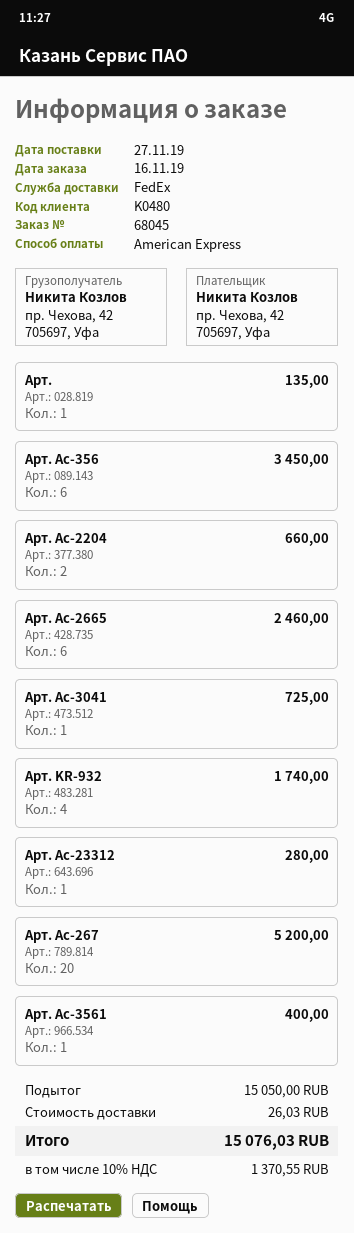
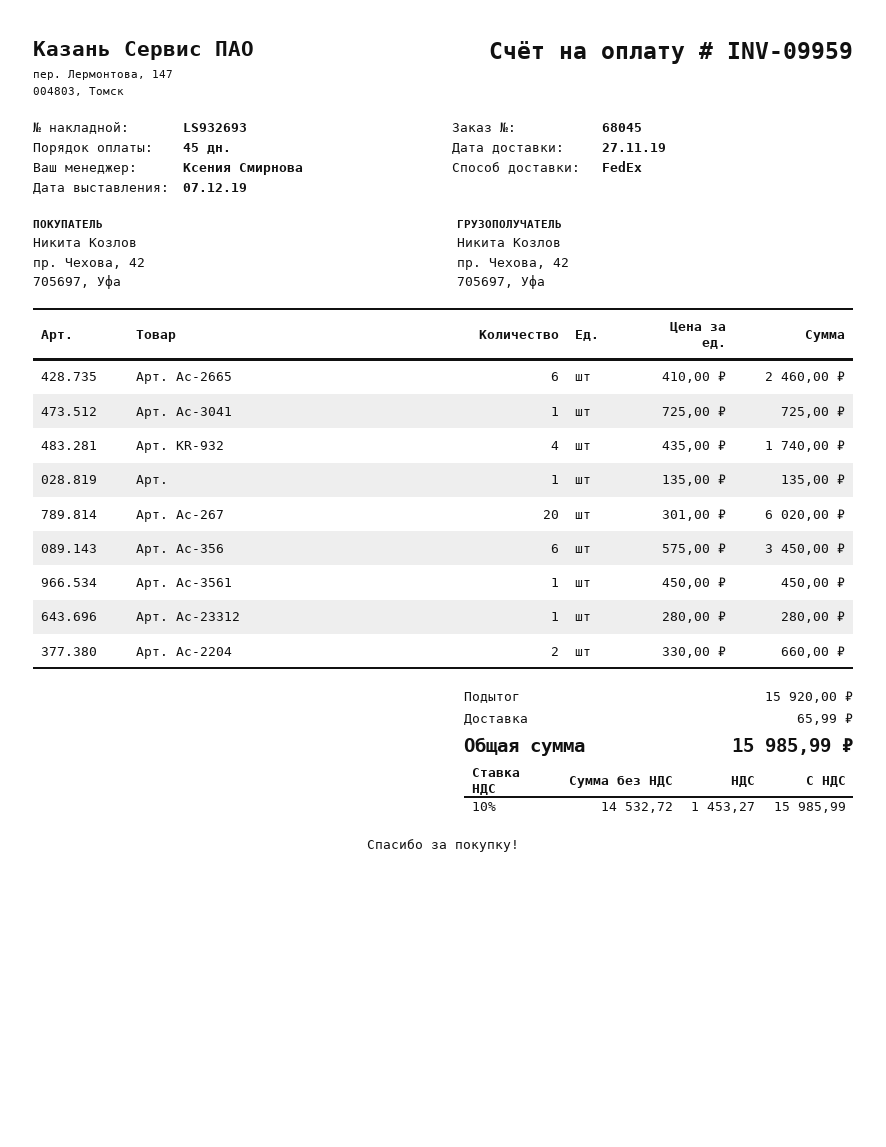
Арт. Ас-267: 20 for 5200.00 -> 20 for 6020.00
Арт. Ас-3561: 1 for 400.00 -> 1 for 450.00
subtotal: 15050.00 -> 15920.00
shipping: 26.03 -> 65.99
tax: 10% = 1370.55 -> 10% = 1453.27
total: 15076.03 -> 15985.99

